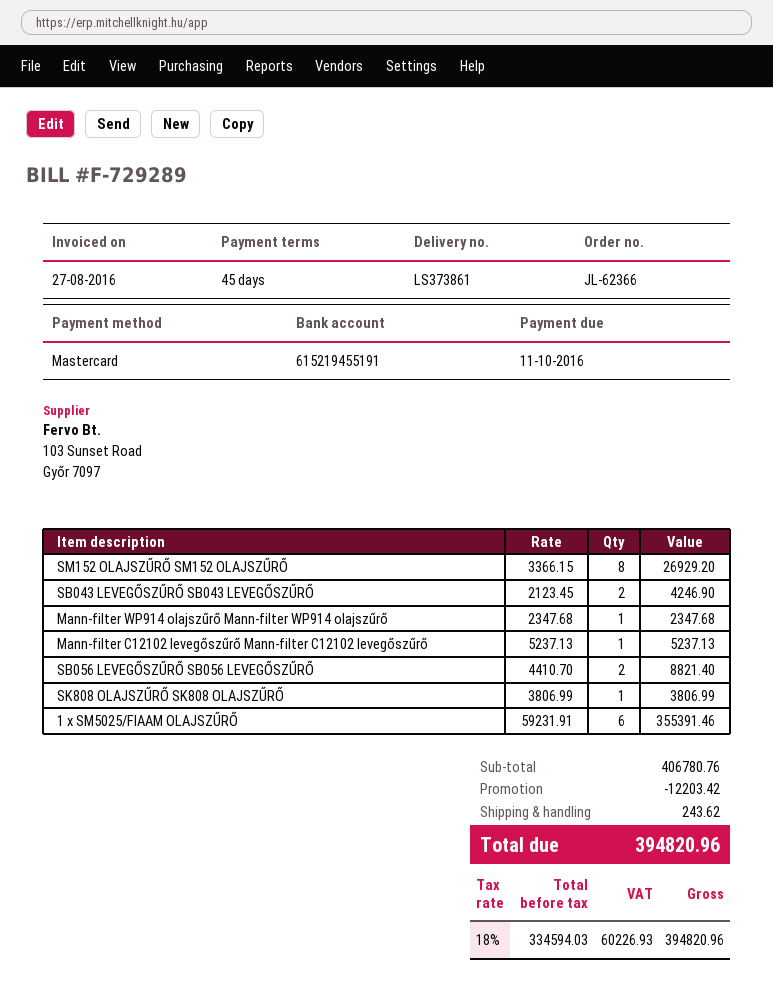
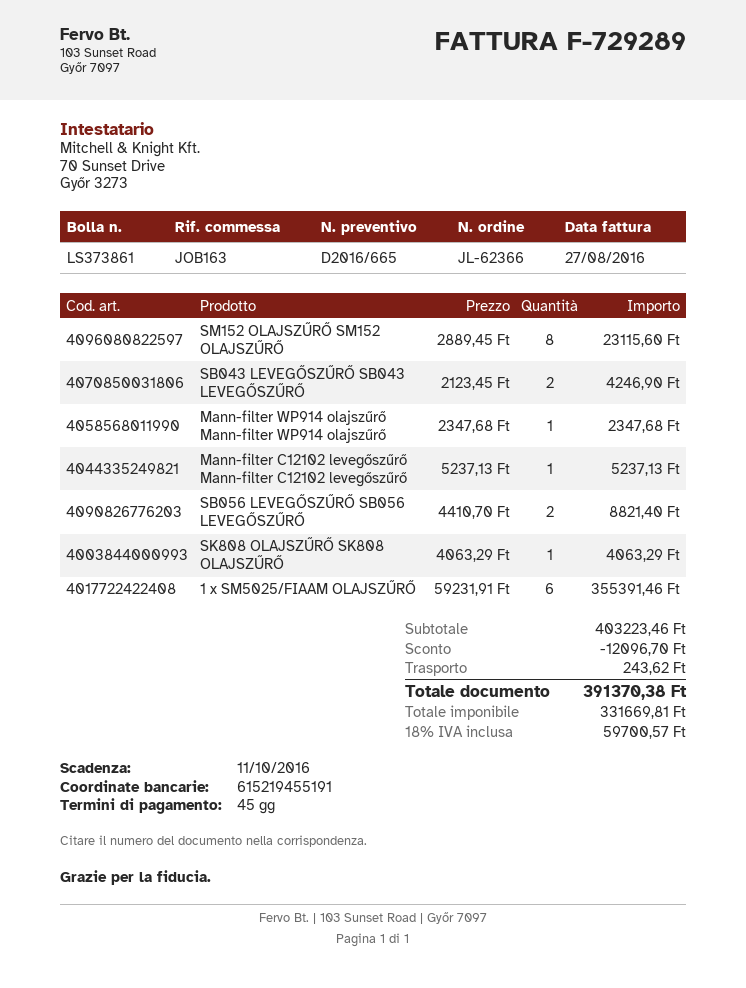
SM152 OLAJSZŰRŐ SM152 OLAJSZŰRŐ: 8 x 3366.15 = 26929.20 -> 8 x 2889.45 = 23115.60
SK808 OLAJSZŰRŐ SK808 OLAJSZŰRŐ: 1 x 3806.99 = 3806.99 -> 1 x 4063.29 = 4063.29
subtotal: 406780.76 -> 403223.46
discount: 12203.42 -> 12096.70
net: 334594.03 -> 331669.81
tax: 18% = 60226.93 -> 18% = 59700.57
total: 394820.96 -> 391370.38

